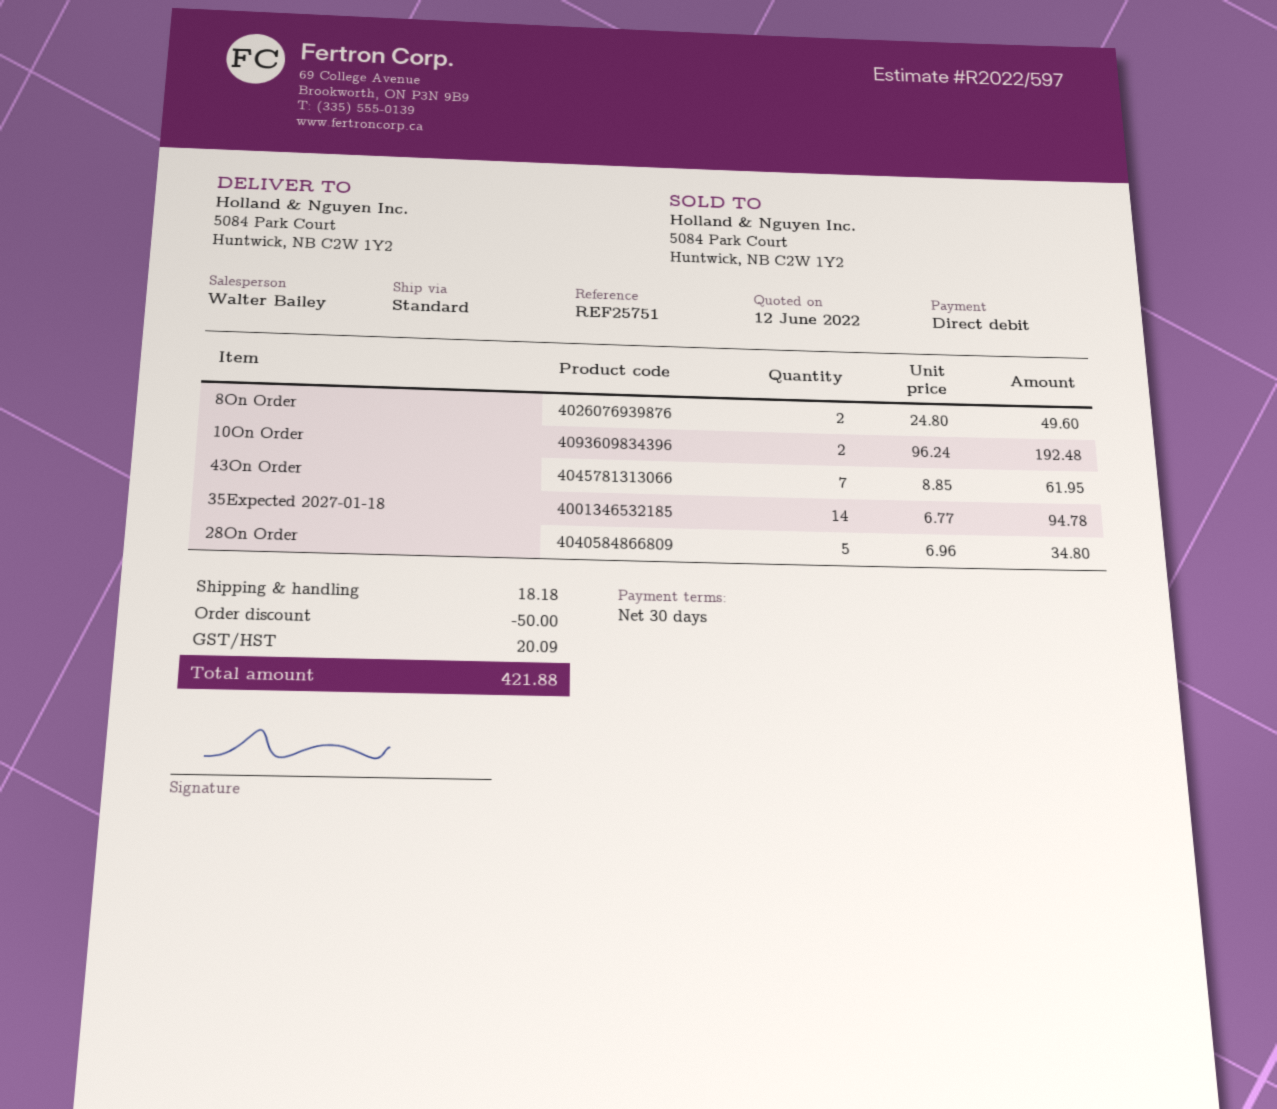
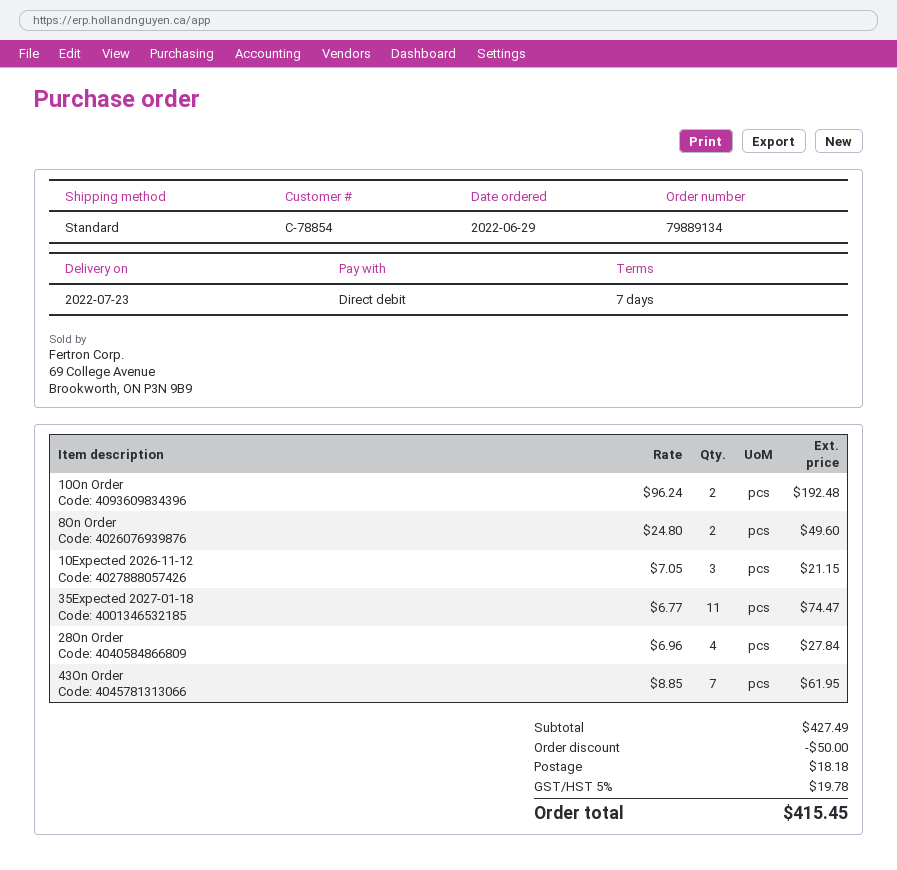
payment terms: 30 days -> 7 days
35Expected 2027-01-18: 14 x 6.77 = 94.78 -> 11 x 6.77 = 74.47
28On Order: 5 x 6.96 = 34.80 -> 4 x 6.96 = 27.84
10Expected 2026-11-12: none -> 3 x 7.05 = 21.15
tax: 20.09 -> 19.78
total: 421.88 -> 415.45

